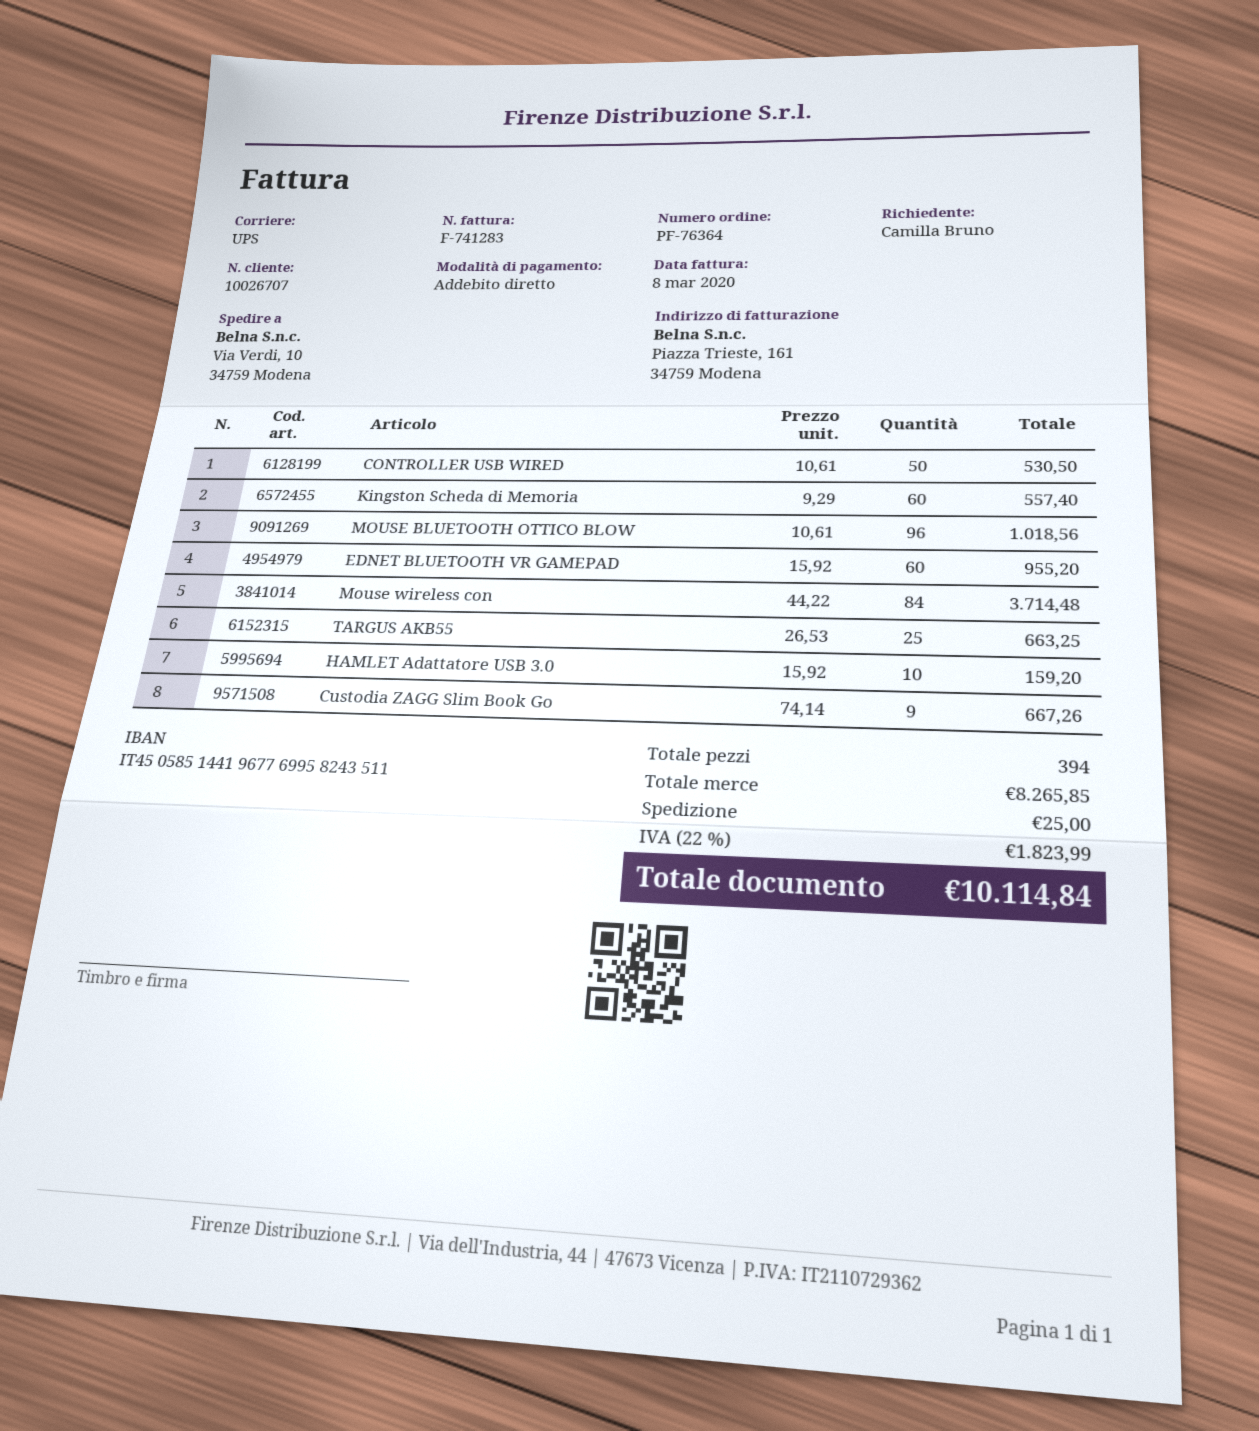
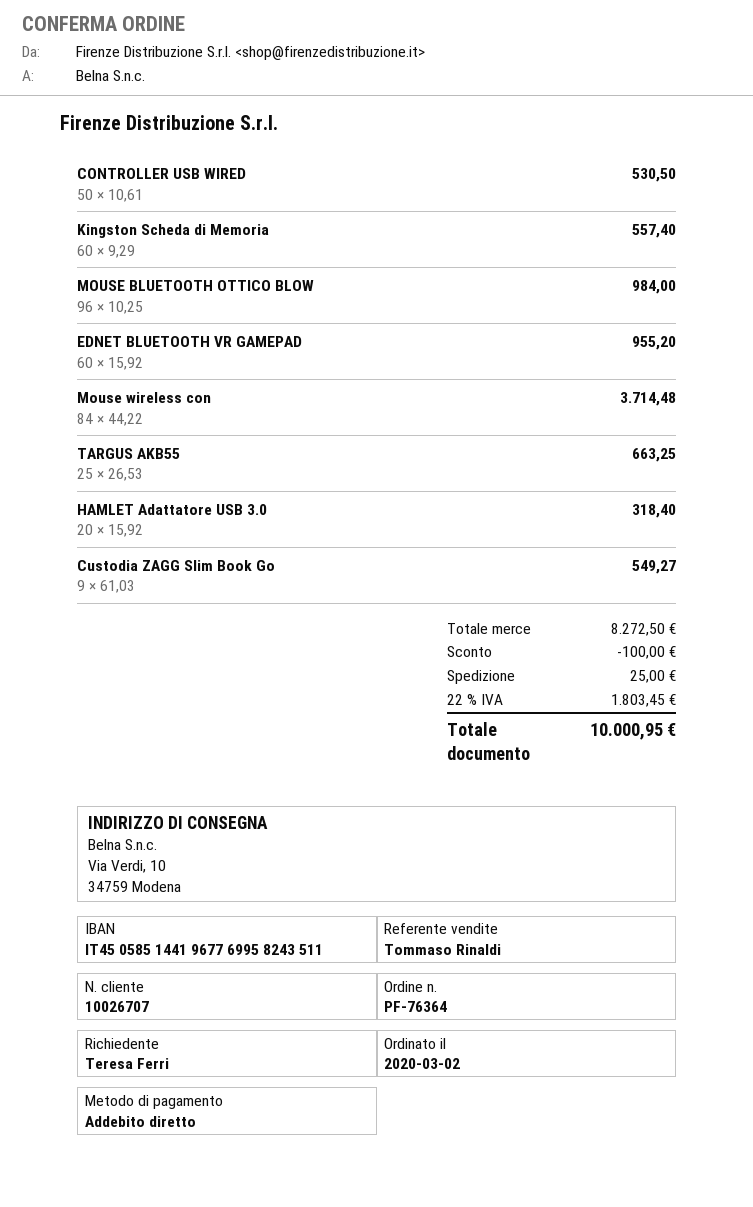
ordered by: Camilla Bruno -> Teresa Ferri
MOUSE BLUETOOTH OTTICO BLOW: 96 x 10.61 = 1018.56 -> 96 x 10.25 = 984.00
HAMLET Adattatore USB 3.0: 10 x 15.92 = 159.20 -> 20 x 15.92 = 318.40
Custodia ZAGG Slim Book Go: 9 x 74.14 = 667.26 -> 9 x 61.03 = 549.27
subtotal: 8265.85 -> 8272.50
discount: none -> 100.00
tax: 22% = 1823.99 -> 22% = 1803.45
total: 10114.84 -> 10000.95

